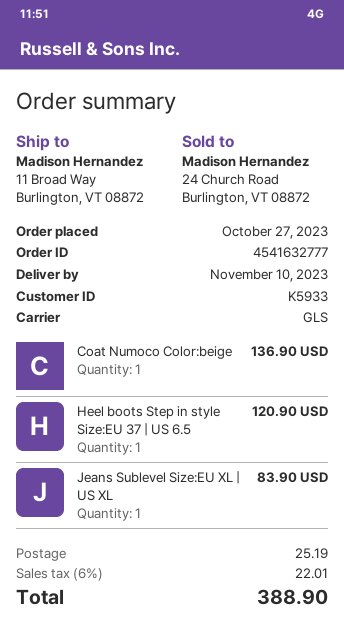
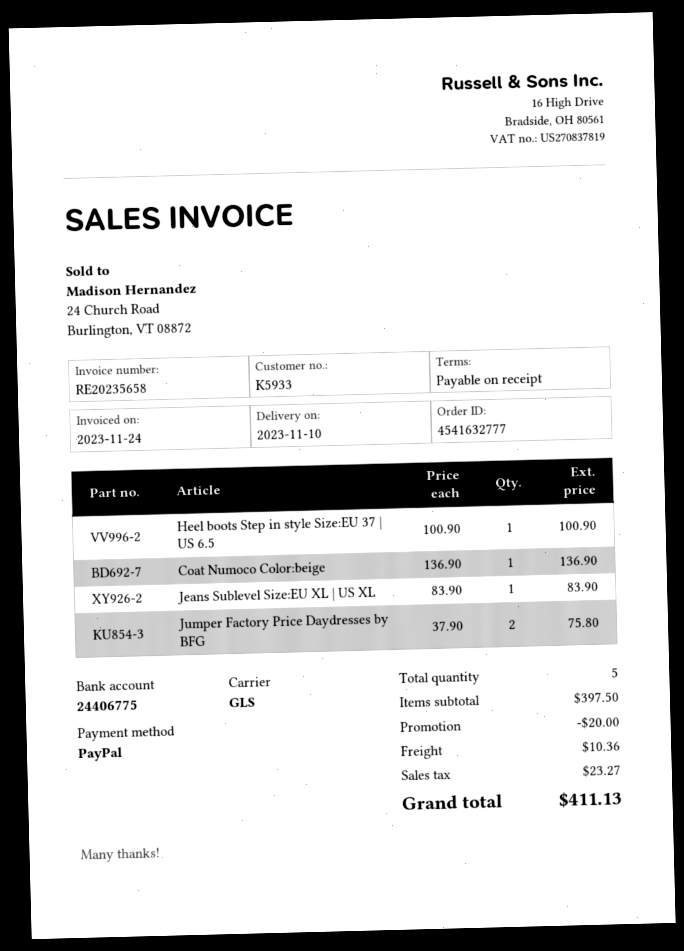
Heel boots Step in style Size:EU 37 | US 6.5: 1 for 120.90 -> 1 for 100.90
Jumper Factory Price Daydresses by BFG: none -> 2 for 75.80
discount: none -> 20.00
shipping: 25.19 -> 10.36
tax: 22.01 -> 23.27
total: 388.90 -> 411.13

